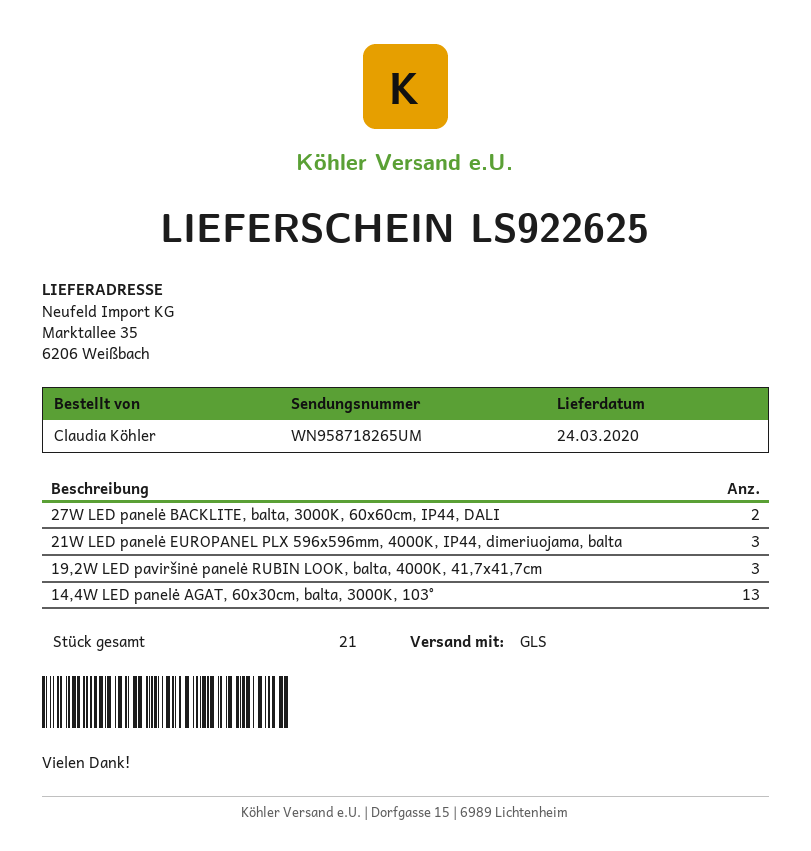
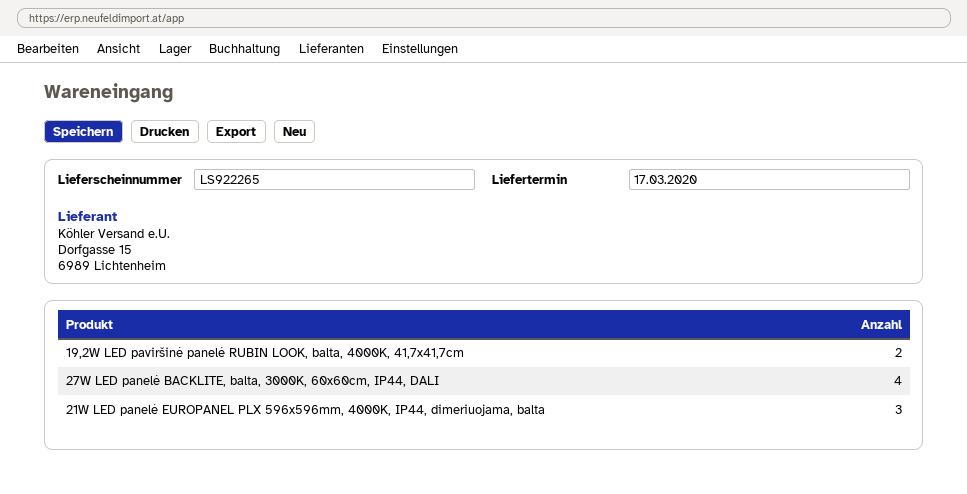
delivery note number: LS922625 -> LS922265
delivery date: 2020-03-24 -> 2020-03-17
27W LED panelė BACKLITE, balta, 3000K, 60x60cm, IP44, DALI: 2 -> 4
19,2W LED paviršinė panelė RUBIN LOOK, balta, 4000K, 41,7x41,7cm: 3 -> 2
14,4W LED panelė AGAT, 60x30cm, balta, 3000K, 103°: 13 -> none

